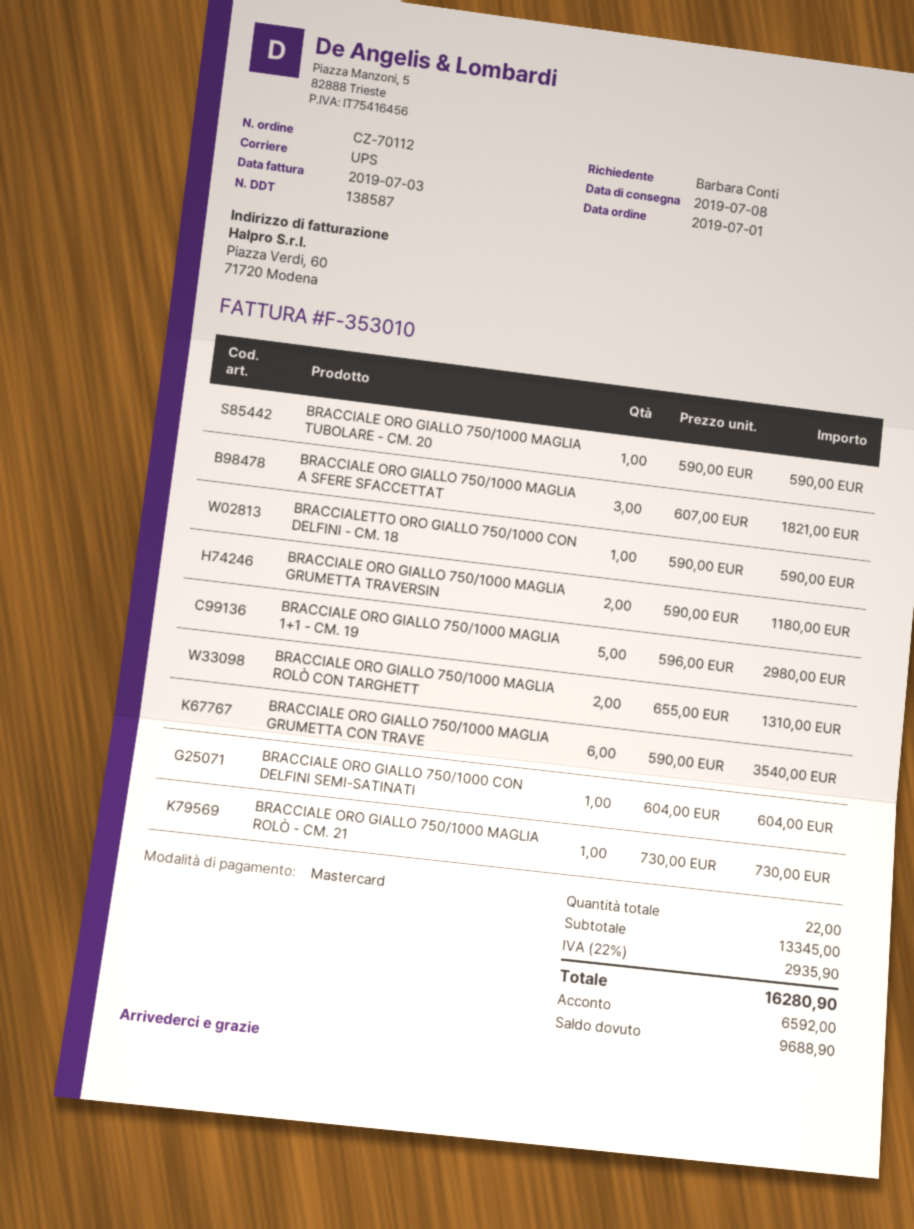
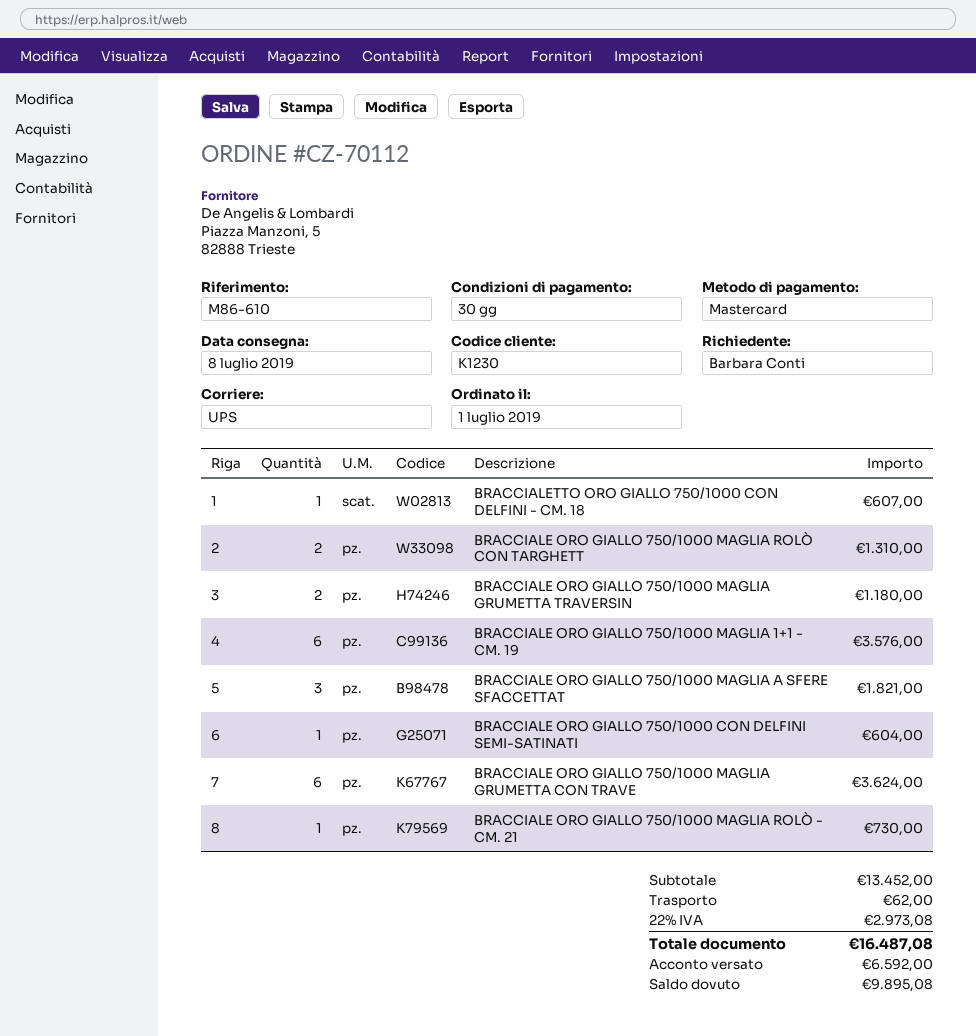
BRACCIALE ORO GIALLO 750/1000 MAGLIA TUBOLARE - CM. 20: 1 for 590.00 -> none
BRACCIALETTO ORO GIALLO 750/1000 CON DELFINI - CM. 18: 1 for 590.00 -> 1 for 607.00
BRACCIALE ORO GIALLO 750/1000 MAGLIA 1+1 - CM. 19: 5 for 2980.00 -> 6 for 3576.00
BRACCIALE ORO GIALLO 750/1000 MAGLIA GRUMETTA CON TRAVE: 6 for 3540.00 -> 6 for 3624.00
subtotal: 13345.00 -> 13452.00
shipping: none -> 62.00
tax: 22% = 2935.90 -> 22% = 2973.08
total: 16280.90 -> 16487.08
balance: 9688.90 -> 9895.08

